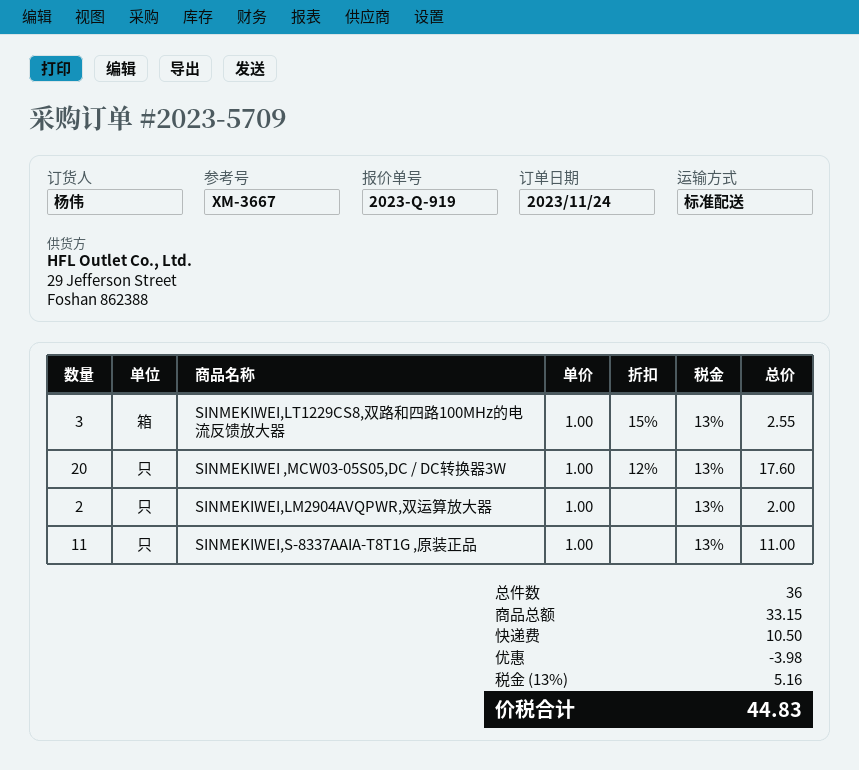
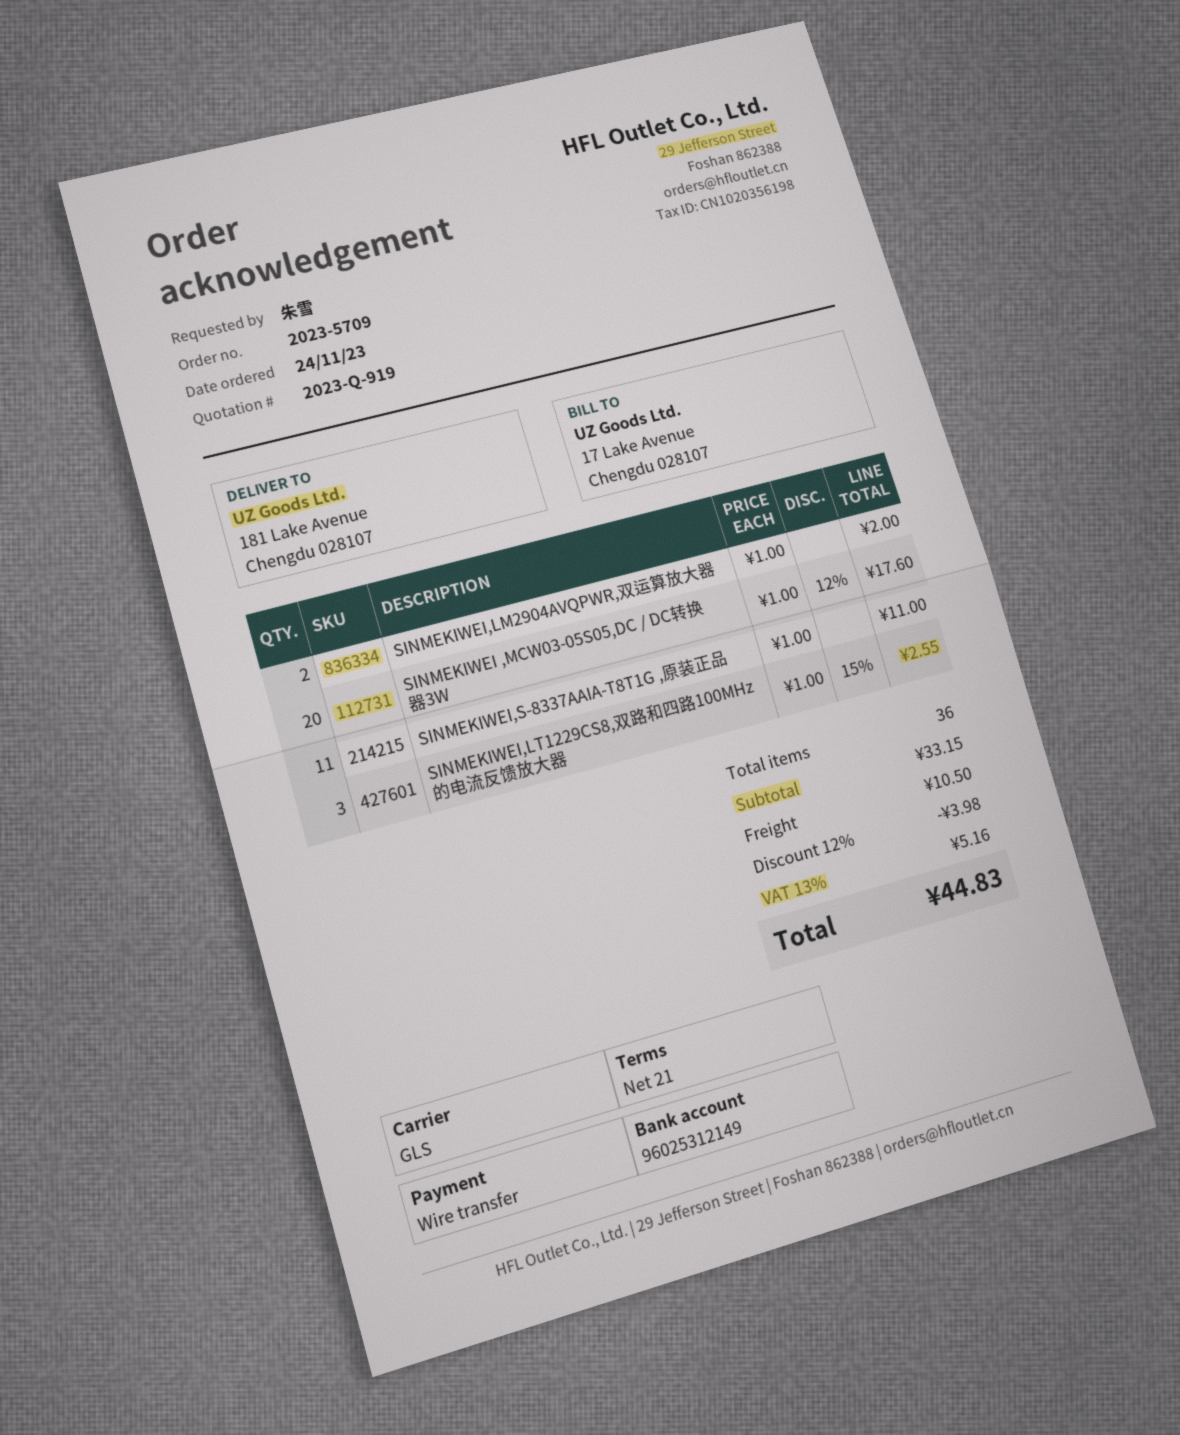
ordered by: 杨伟 -> 朱雪
shipping method: standard -> GLS

